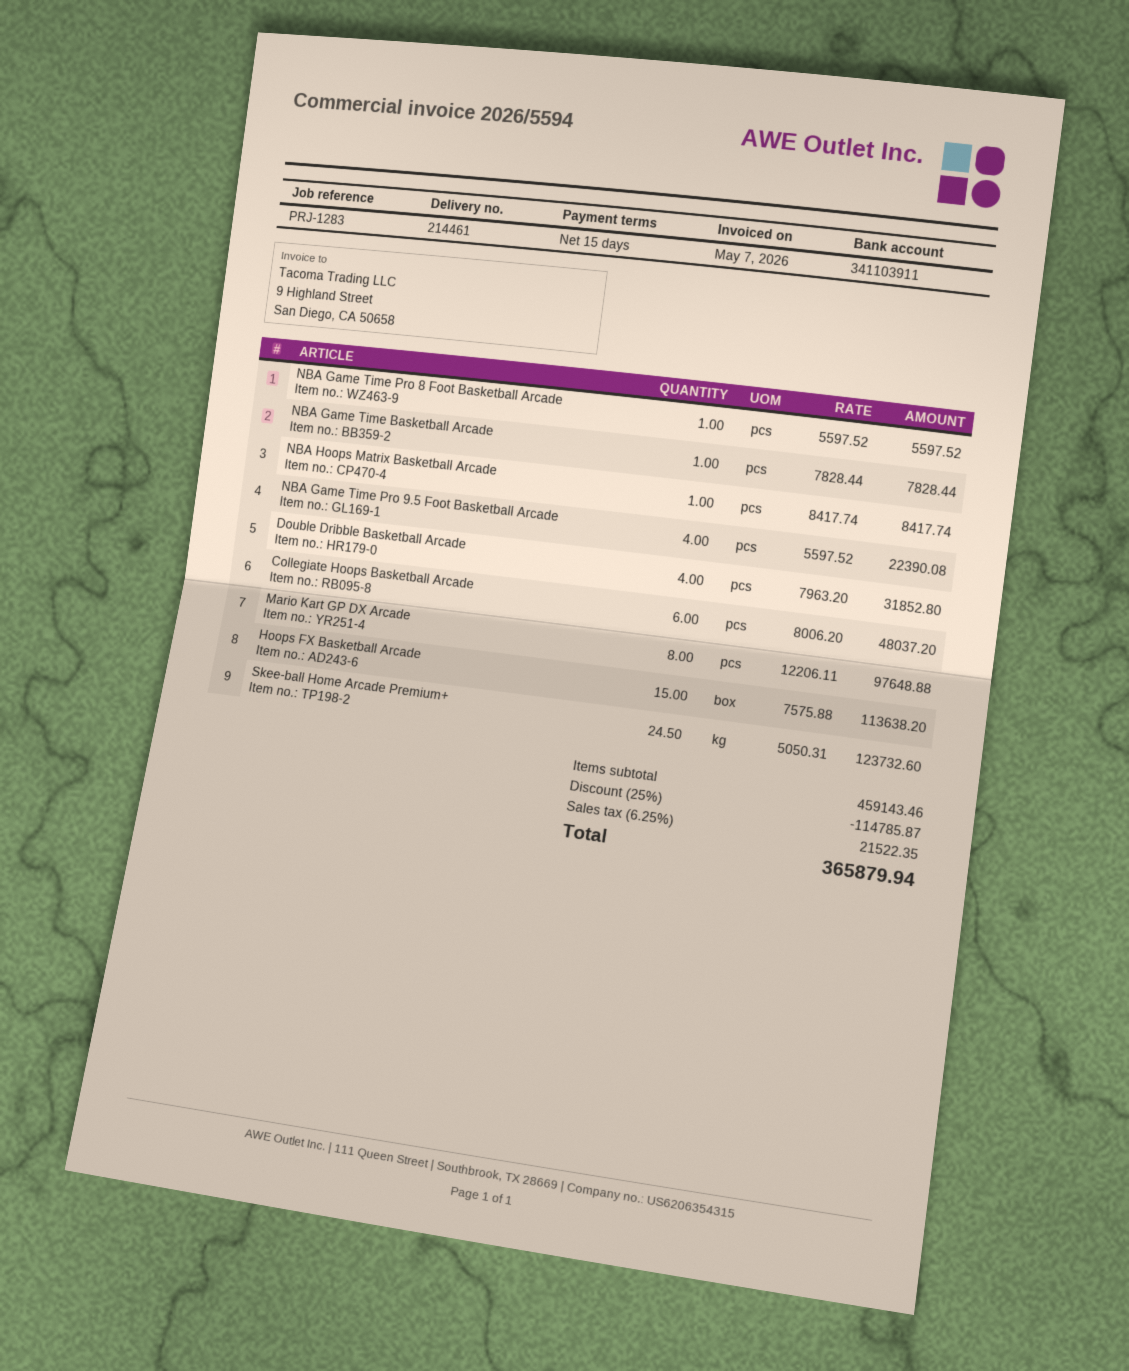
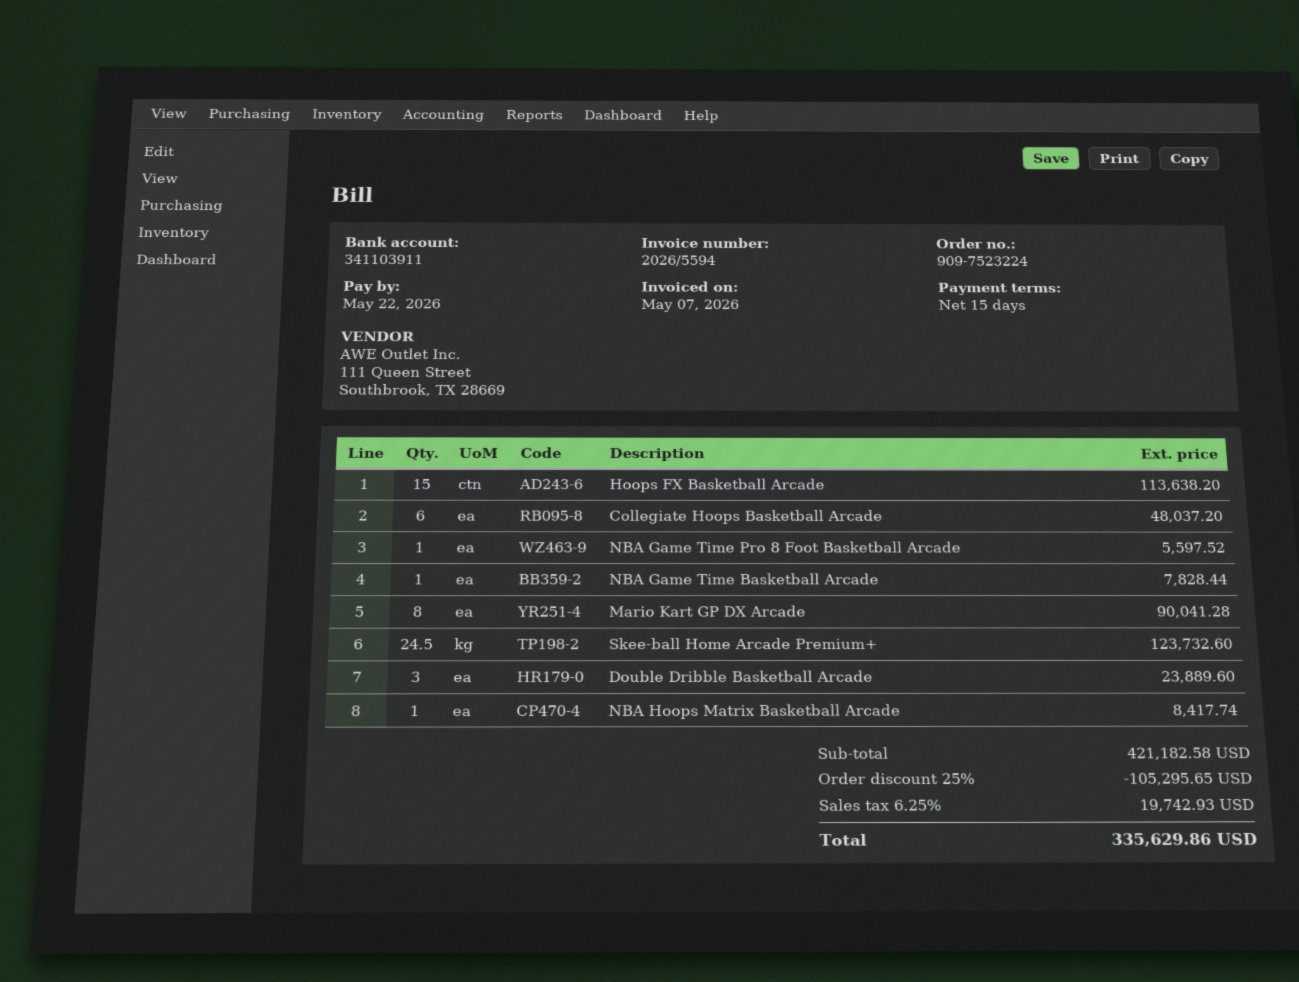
NBA Game Time Pro 9.5 Foot Basketball Arcade: 4 for 22390.08 -> none
Double Dribble Basketball Arcade: 4 for 31852.80 -> 3 for 23889.60
Mario Kart GP DX Arcade: 8 for 97648.88 -> 8 for 90041.28
subtotal: 459143.46 -> 421182.58
discount: 25% = 114785.87 -> 25% = 105295.65
tax: 6.25% = 21522.35 -> 6.25% = 19742.93
total: 365879.94 -> 335629.86

